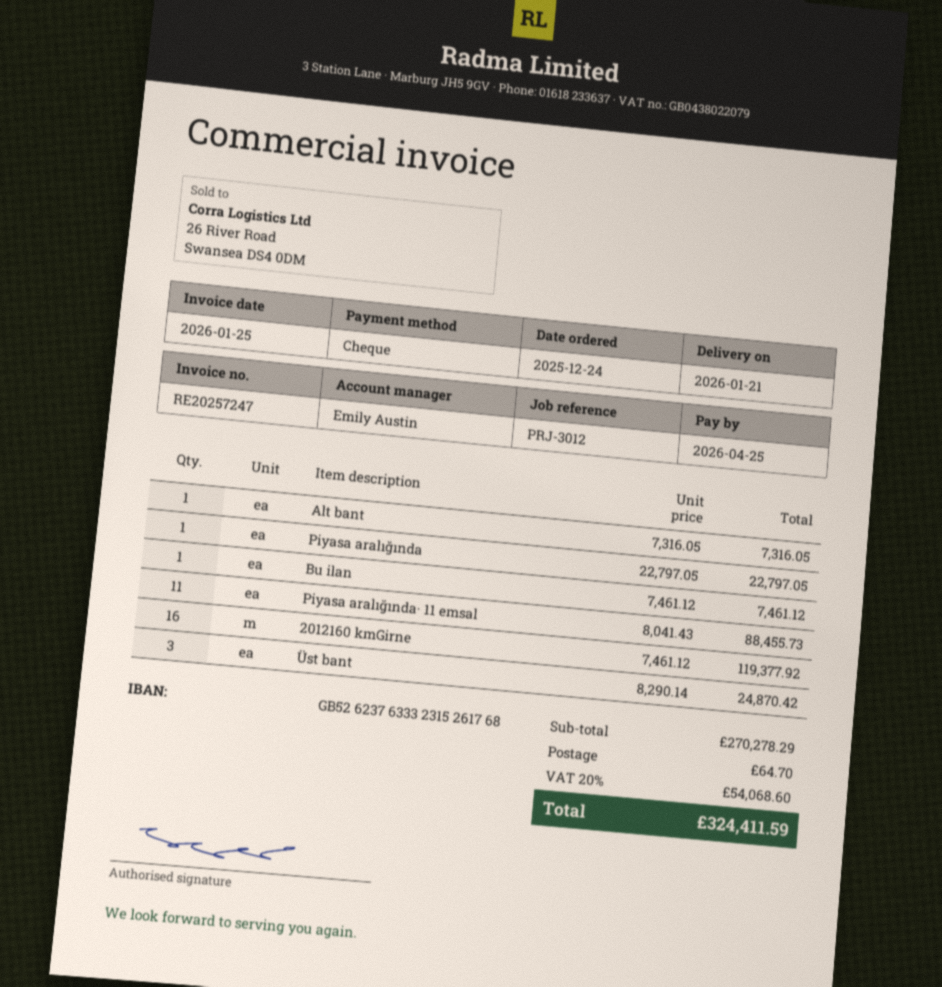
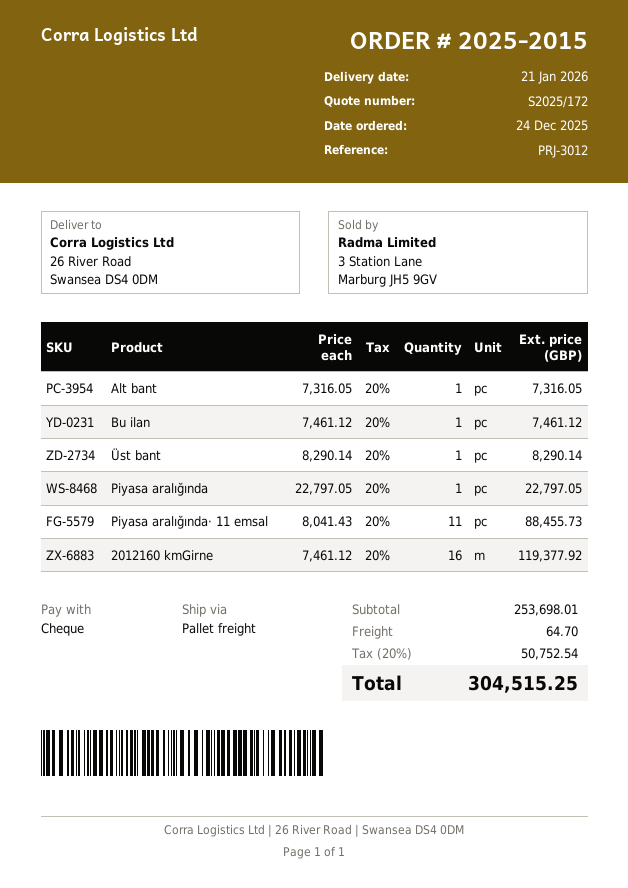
Üst bant: 3 x 8290.14 = 24870.42 -> 1 x 8290.14 = 8290.14
subtotal: 270278.29 -> 253698.01
tax: 20% = 54068.60 -> 20% = 50752.54
total: 324411.59 -> 304515.25

